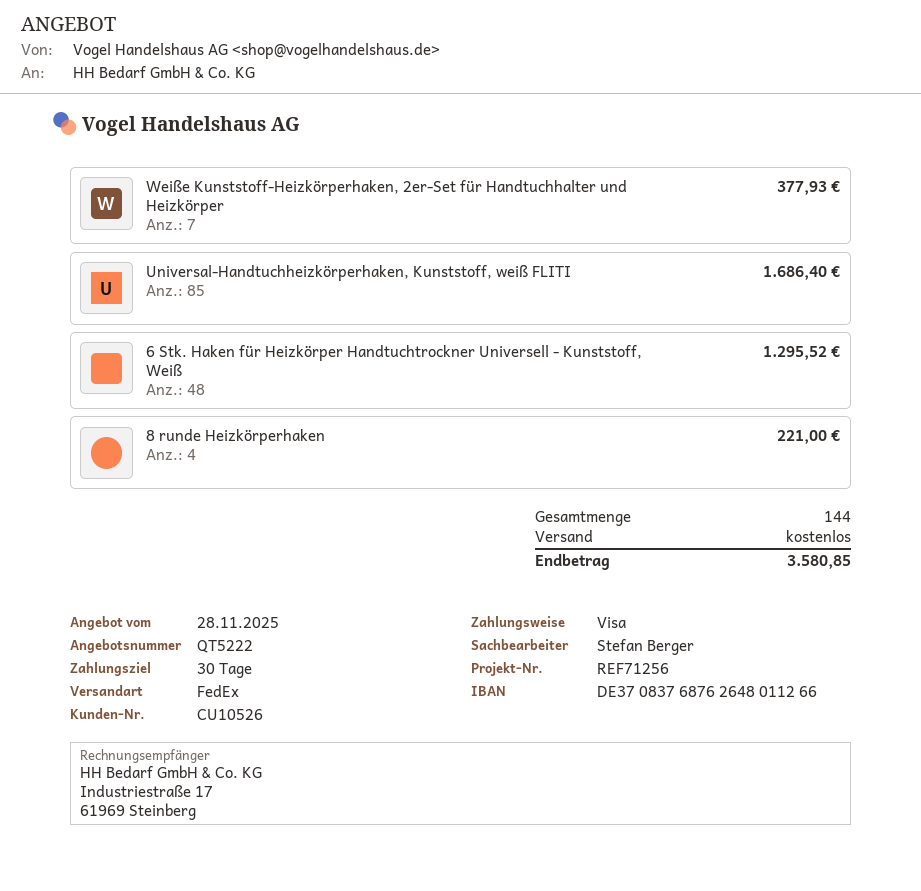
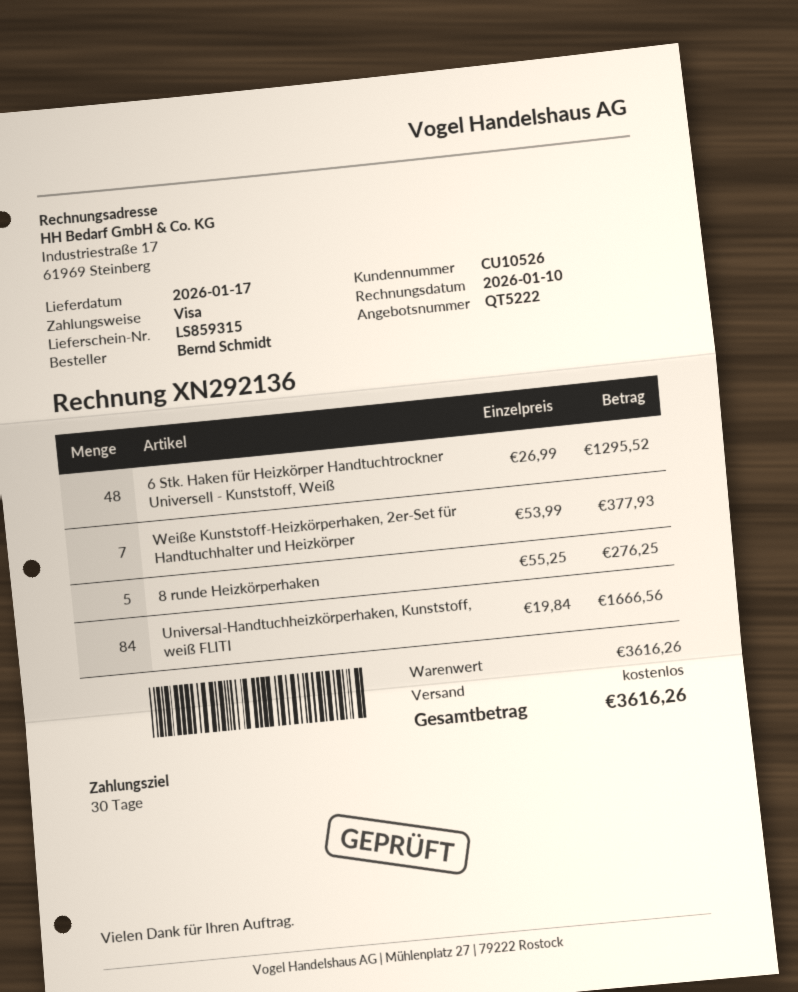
Universal-Handtuchheizkörperhaken, Kunststoff, weiß FLITI: 85 for 1686.40 -> 84 for 1666.56
8 runde Heizkörperhaken: 4 for 221.00 -> 5 for 276.25
total: 3580.85 -> 3616.26

